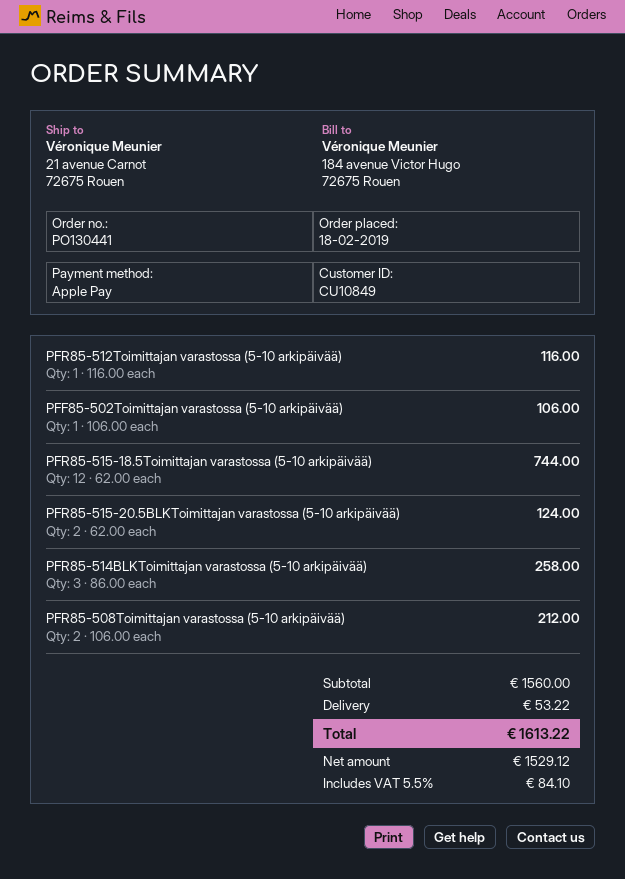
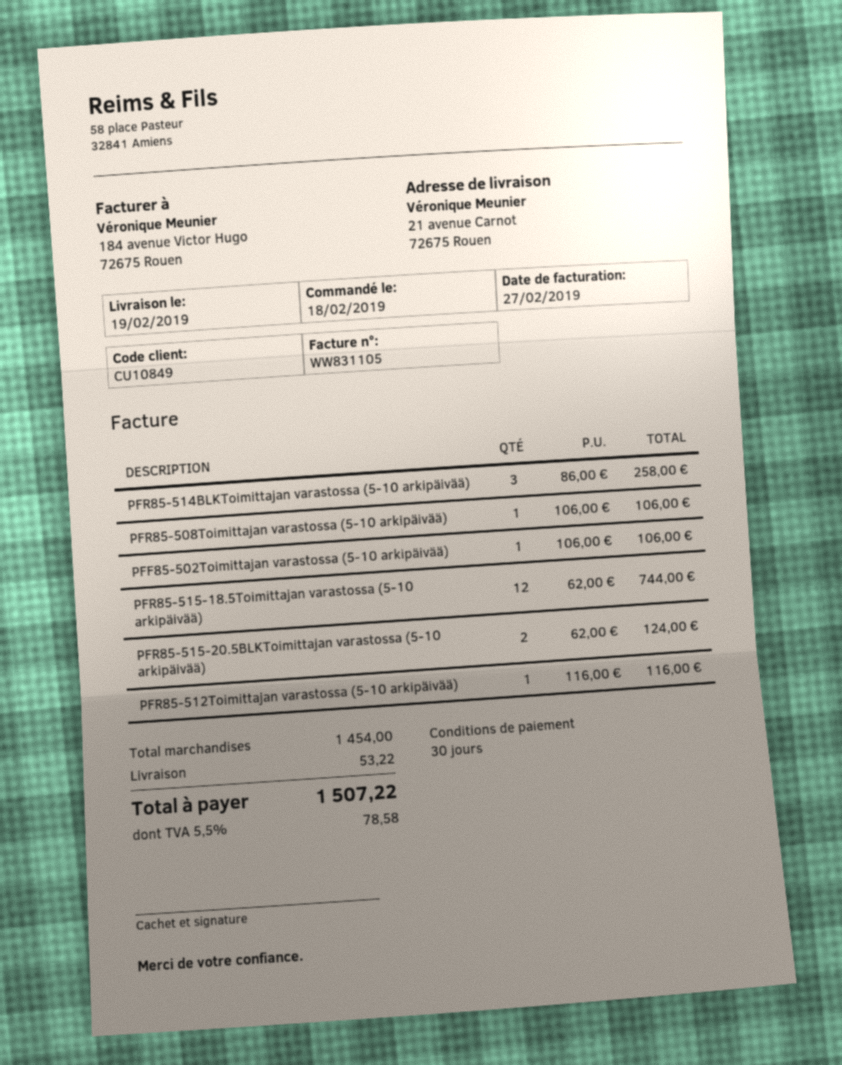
PFR85-508Toimittajan varastossa (5-10 arkipäivää): 2 x 106.00 = 212.00 -> 1 x 106.00 = 106.00
subtotal: 1560.00 -> 1454.00
tax: 5.5% = 84.10 -> 5.5% = 78.58
total: 1613.22 -> 1507.22

